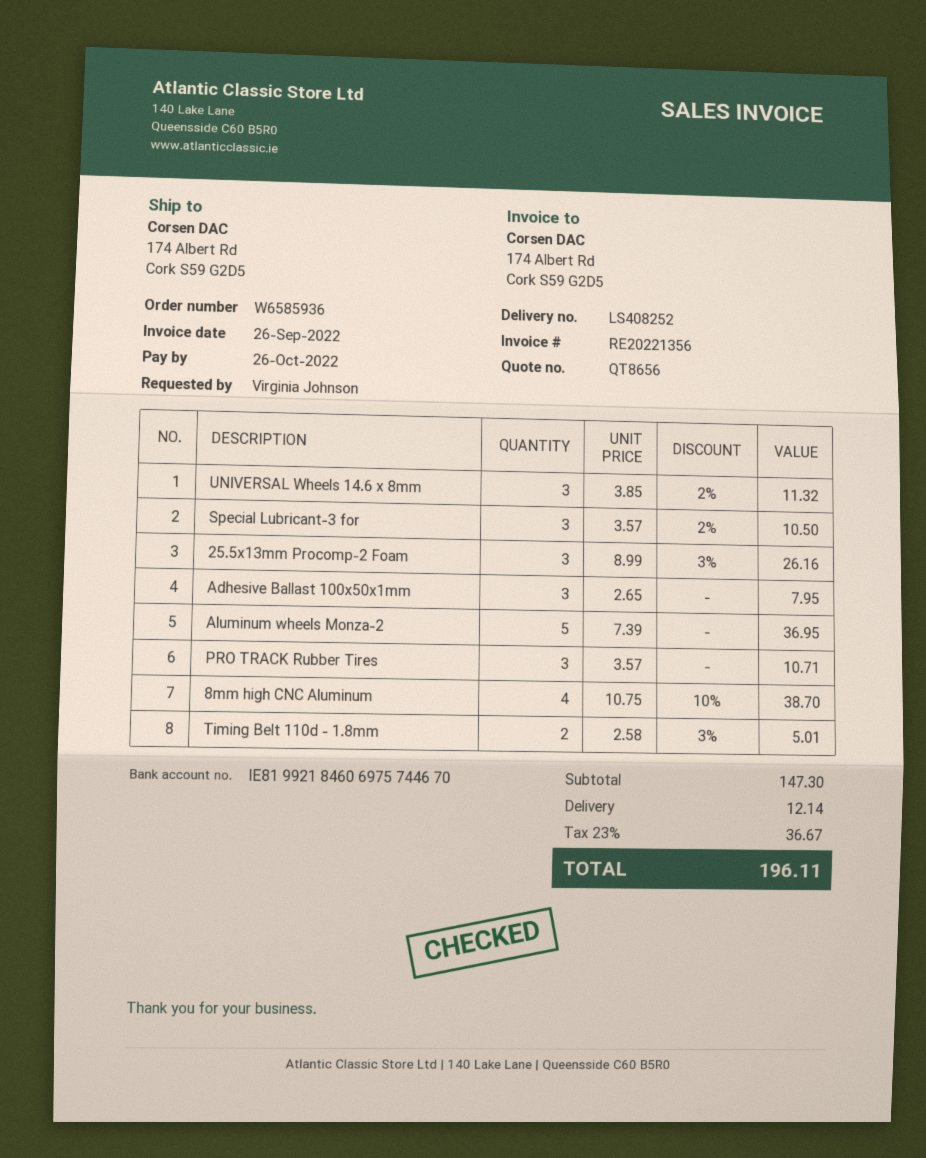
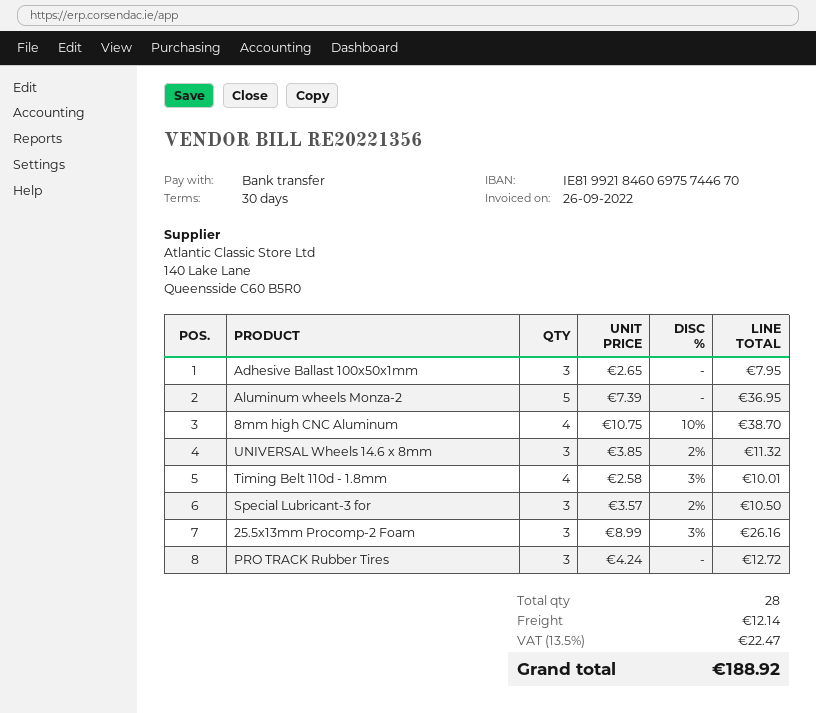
PRO TRACK Rubber Tires: 3 x 3.57 = 10.71 -> 3 x 4.24 = 12.72
Timing Belt 110d - 1.8mm: 2 x 2.58 - 3% = 5.01 -> 4 x 2.58 - 3% = 10.01
tax: 23% = 36.67 -> 13.5% = 22.47
total: 196.11 -> 188.92

